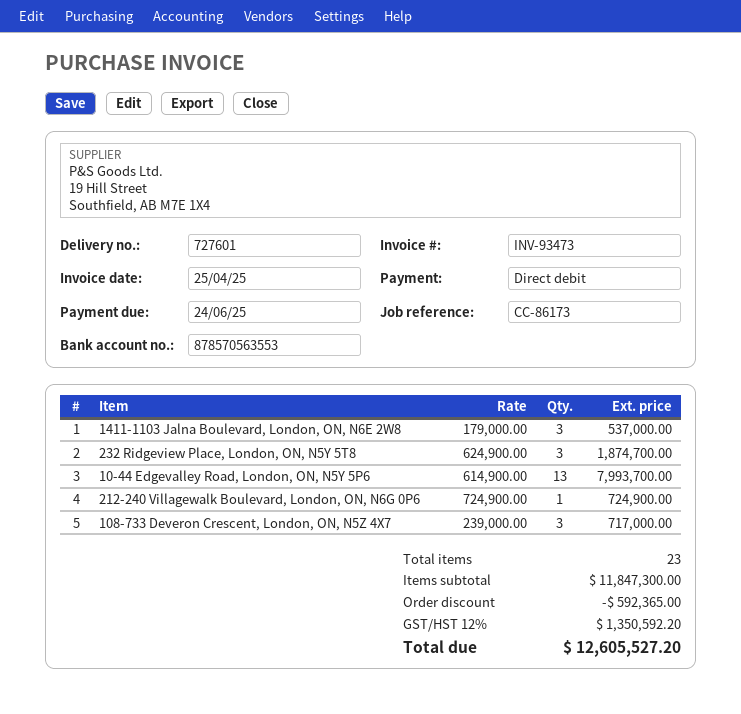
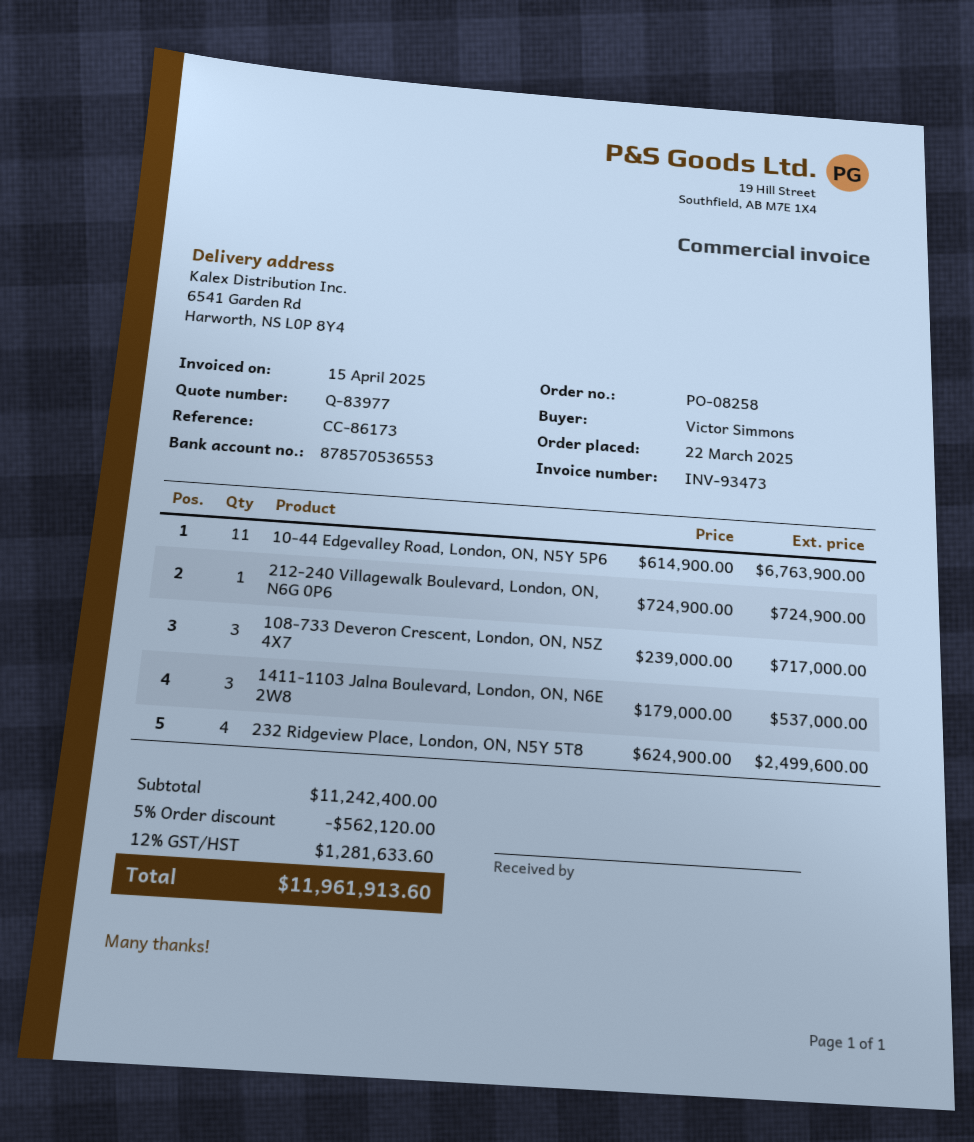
invoice date: 2025-04-25 -> 2025-04-15
bank account: 878570563553 -> 878570536553
232 Ridgeview Place, London, ON, N5Y 5T8: 3 x 624900.00 = 1874700.00 -> 4 x 624900.00 = 2499600.00
10-44 Edgevalley Road, London, ON, N5Y 5P6: 13 x 614900.00 = 7993700.00 -> 11 x 614900.00 = 6763900.00
subtotal: 11847300.00 -> 11242400.00
discount: 592365.00 -> 562120.00
tax: 12% = 1350592.20 -> 12% = 1281633.60
total: 12605527.20 -> 11961913.60

